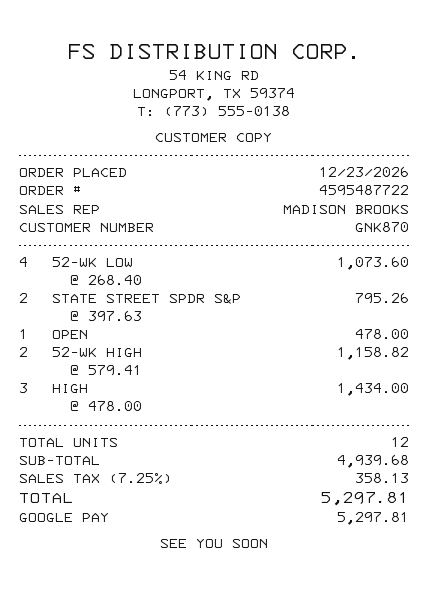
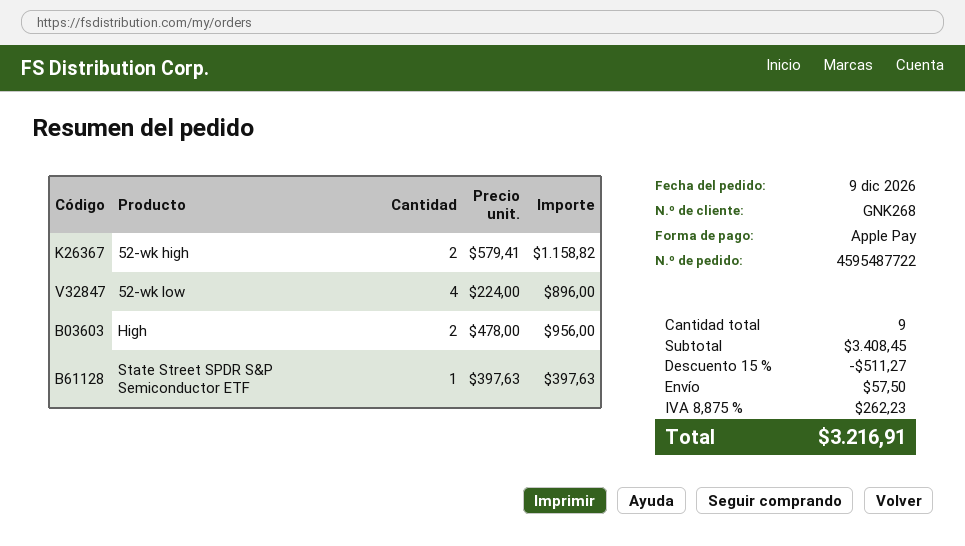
order date: 2026-12-23 -> 2026-12-09
customer number: GNK870 -> GNK268
payment method: Google Pay -> Apple Pay
52-WK LOW: 4 x 268.40 = 1073.60 -> 4 x 224.00 = 896.00
STATE STREET SPDR S&P: 2 x 397.63 = 795.26 -> 1 x 397.63 = 397.63
OPEN: 1 x 478.00 = 478.00 -> none
HIGH: 3 x 478.00 = 1434.00 -> 2 x 478.00 = 956.00
total quantity: 12 -> 9
subtotal: 4939.68 -> 3408.45
discount: none -> 15% = 511.27
shipping: none -> 57.50
tax: 7.25% = 358.13 -> 8.875% = 262.23
total: 5297.81 -> 3216.91

